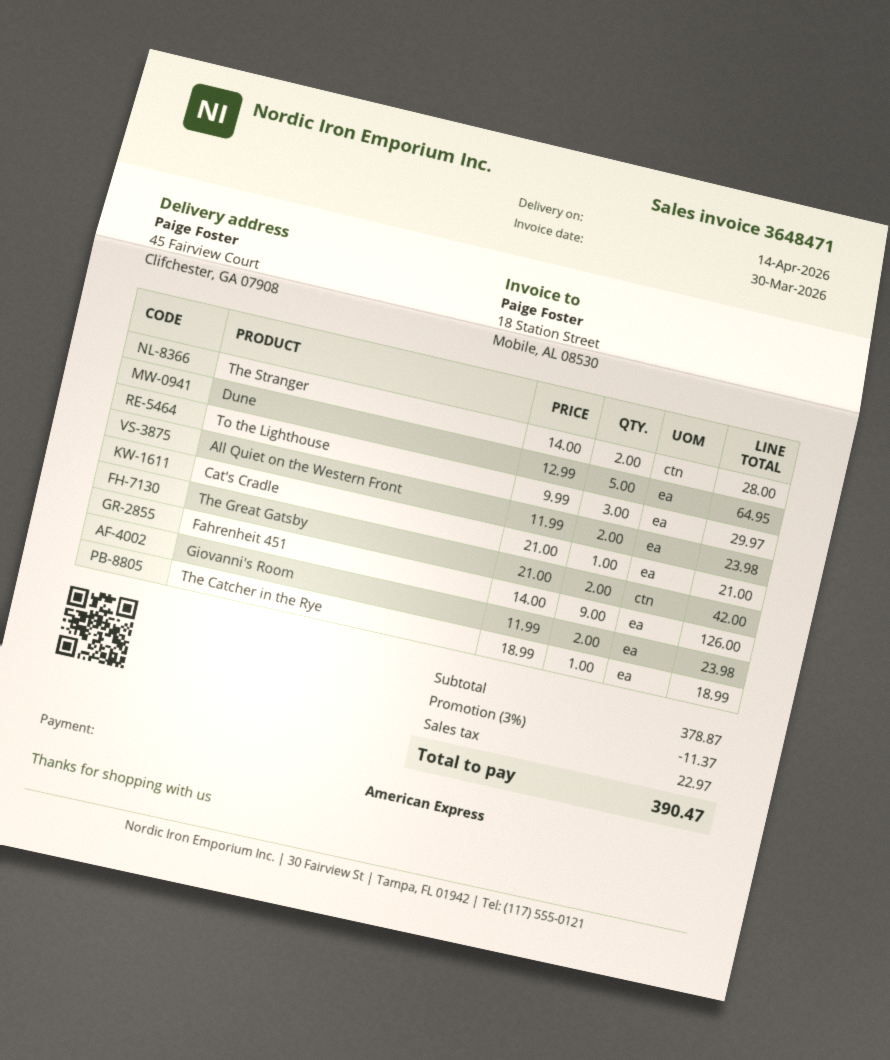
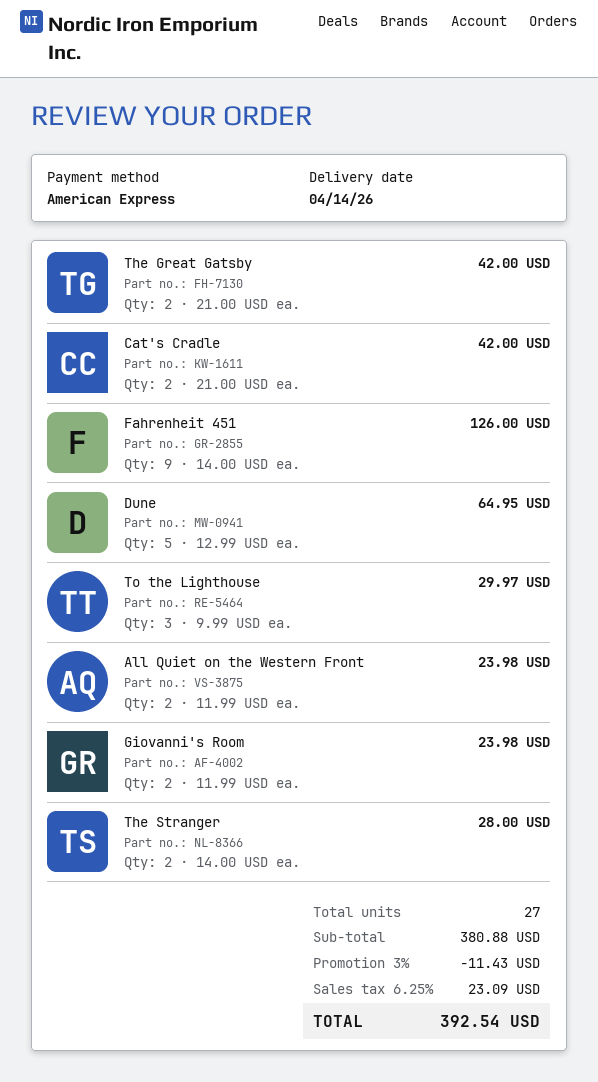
Cat's Cradle: 1 x 21.00 = 21.00 -> 2 x 21.00 = 42.00
The Catcher in the Rye: 1 x 18.99 = 18.99 -> none
subtotal: 378.87 -> 380.88
discount: 3% = 11.37 -> 3% = 11.43
tax: 22.97 -> 23.09
total: 390.47 -> 392.54

